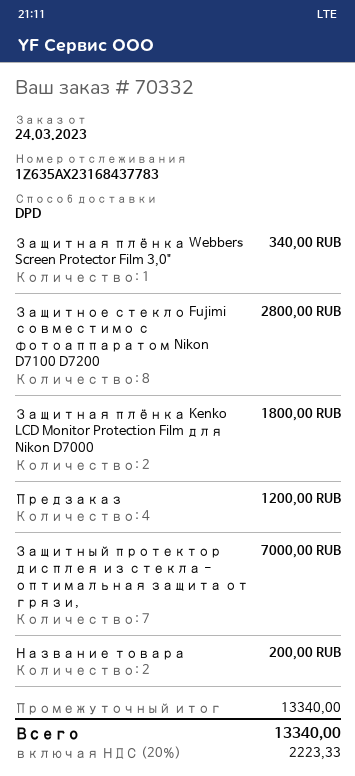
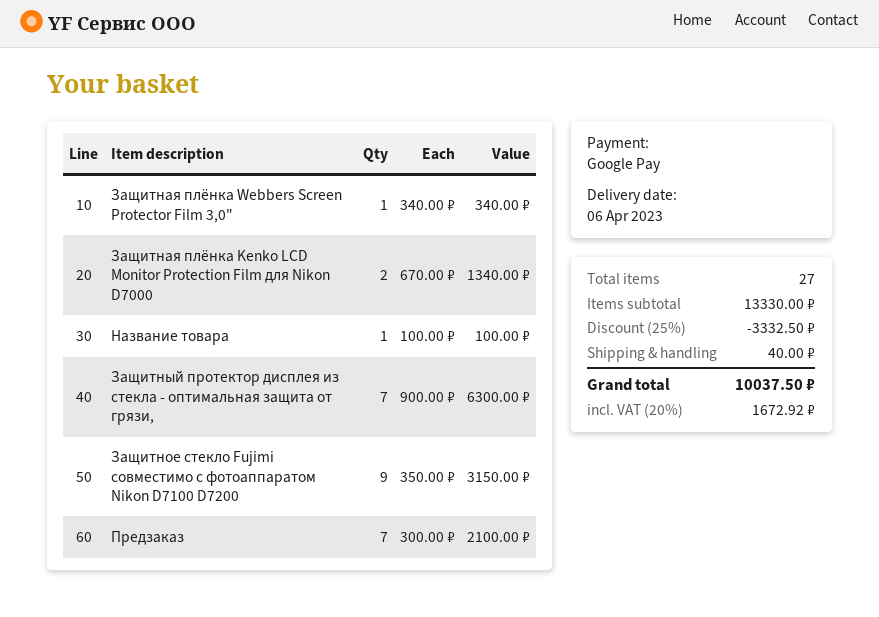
Защитное стекло Fujimi совместимо с фотоаппаратом Nikon D7100 D7200: 8 for 2800.00 -> 9 for 3150.00
Защитная плёнка Kenko LCD Monitor Protection Film для Nikon D7000: 2 for 1800.00 -> 2 for 1340.00
Предзаказ: 4 for 1200.00 -> 7 for 2100.00
Защитный протектор дисплея из стекла - оптимальная защита от грязи,: 7 for 7000.00 -> 7 for 6300.00
Название товара: 2 for 200.00 -> 1 for 100.00
subtotal: 13340.00 -> 13330.00
discount: none -> 25% = 3332.50
shipping: none -> 40.00
tax: 20% = 2223.33 -> 20% = 1672.92
total: 13340.00 -> 10037.50

